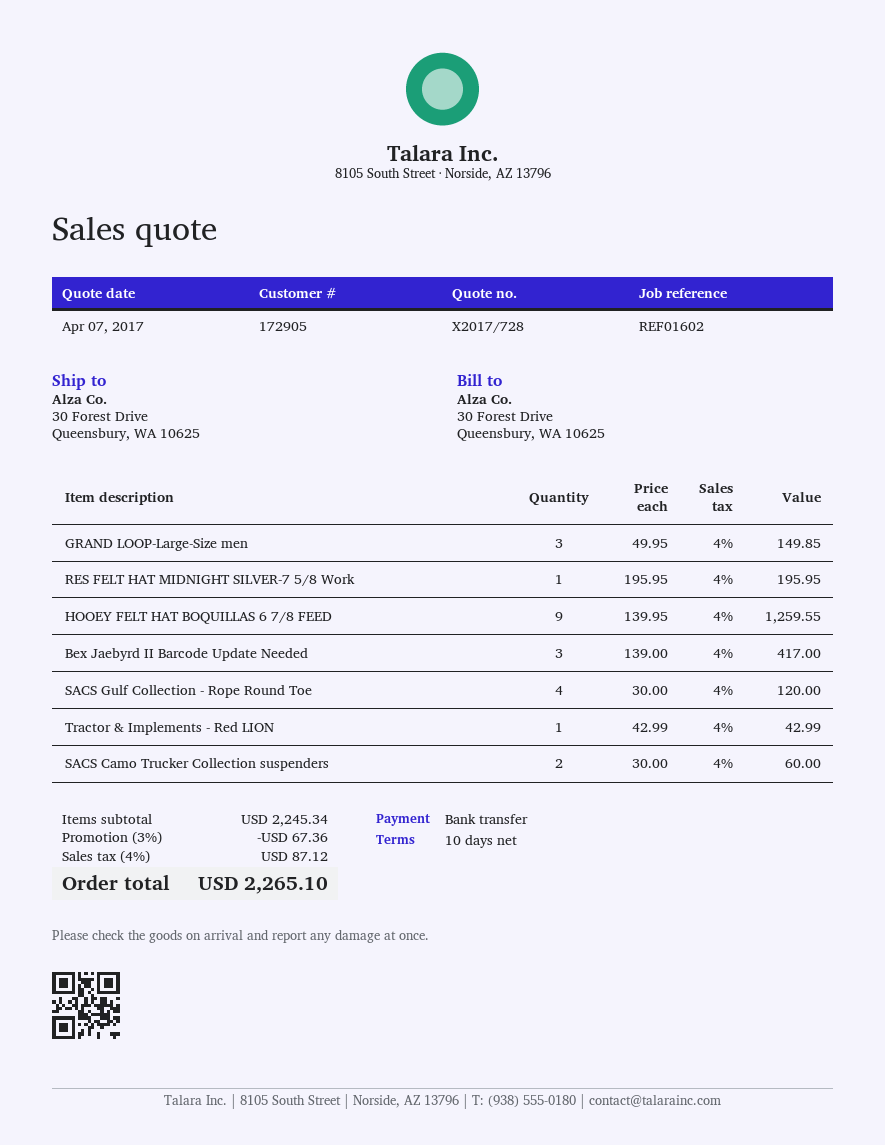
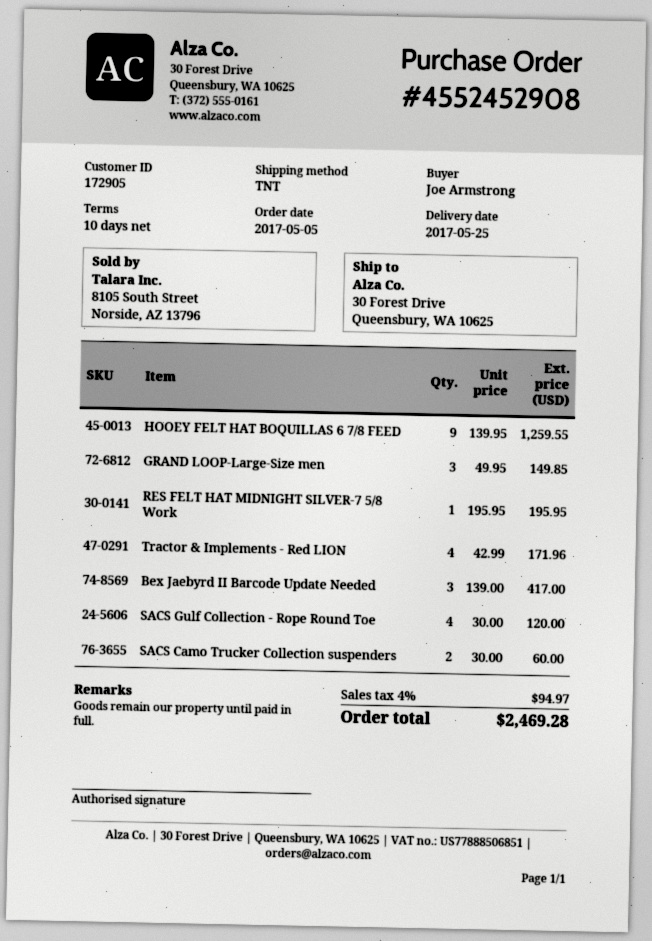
Tractor & Implements - Red LION: 1 x 42.99 = 42.99 -> 4 x 42.99 = 171.96
discount: 3% = 67.36 -> none
tax: 4% = 87.12 -> 4% = 94.97
total: 2265.10 -> 2469.28

